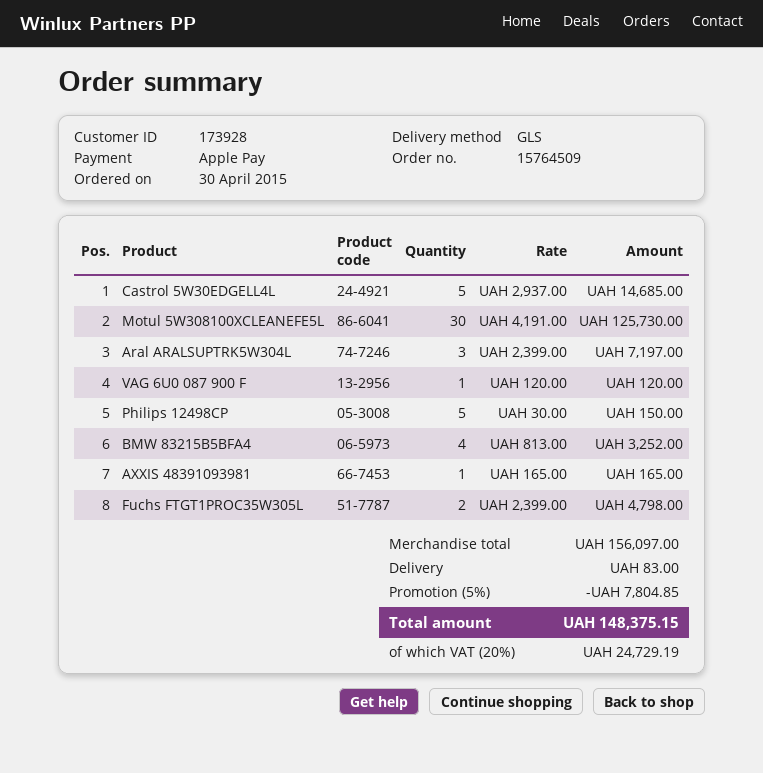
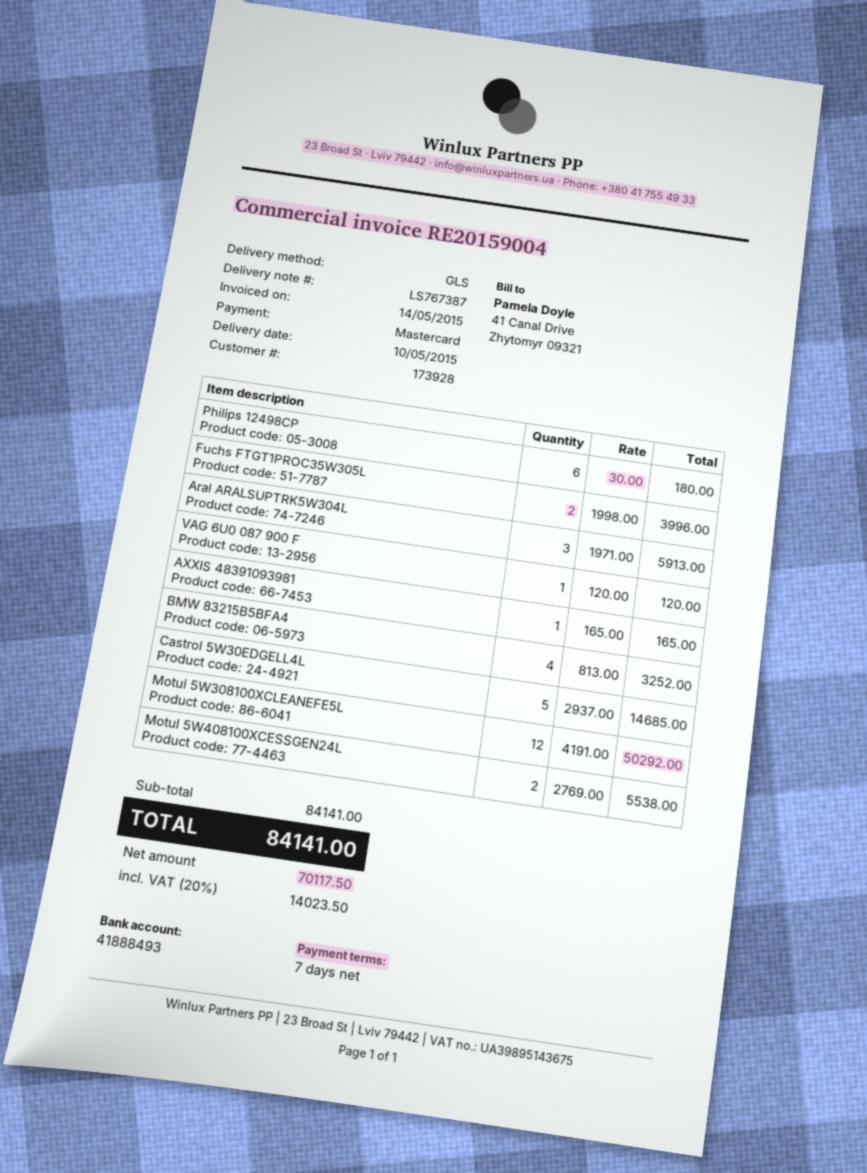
payment method: Apple Pay -> Mastercard
Motul 5W308100XCLEANEFE5L: 30 x 4191.00 = 125730.00 -> 12 x 4191.00 = 50292.00
Aral ARALSUPTRK5W304L: 3 x 2399.00 = 7197.00 -> 3 x 1971.00 = 5913.00
Philips 12498CP: 5 x 30.00 = 150.00 -> 6 x 30.00 = 180.00
Fuchs FTGT1PROC35W305L: 2 x 2399.00 = 4798.00 -> 2 x 1998.00 = 3996.00
Motul 5W408100XCESSGEN24L: none -> 2 x 2769.00 = 5538.00
subtotal: 156097.00 -> 84141.00
discount: 5% = 7804.85 -> none
shipping: 83.00 -> none
tax: 20% = 24729.19 -> 20% = 14023.50
total: 148375.15 -> 84141.00

